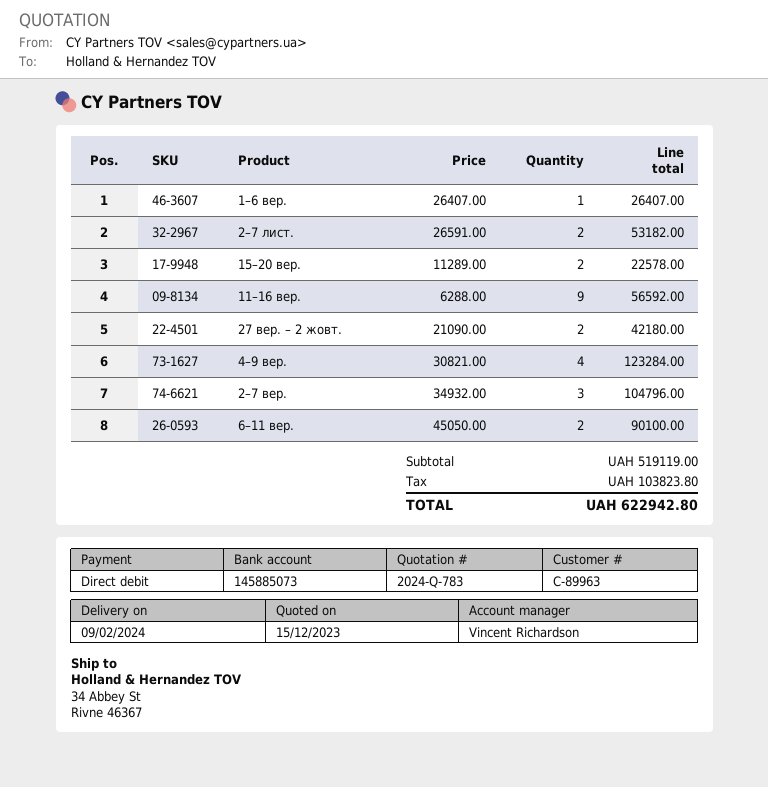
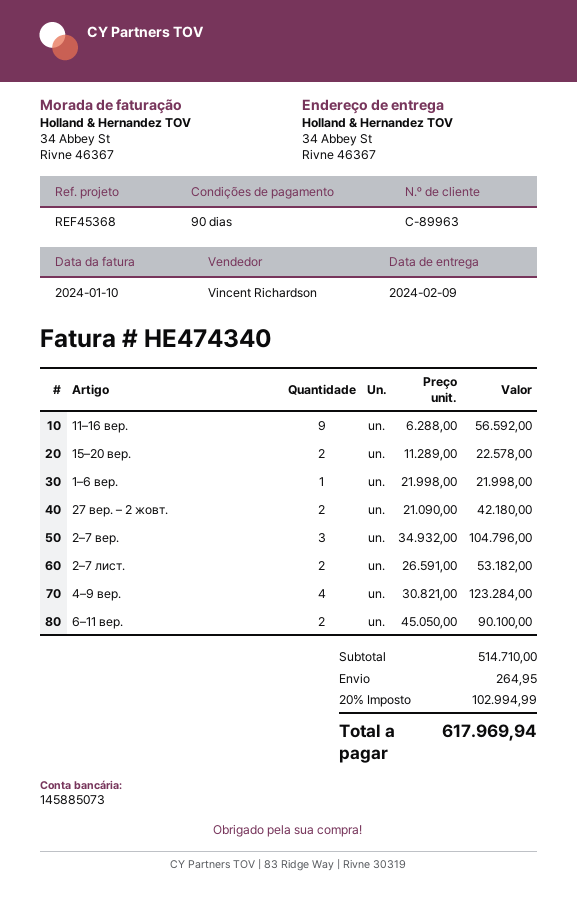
1–6 вер.: 1 x 26407.00 = 26407.00 -> 1 x 21998.00 = 21998.00
subtotal: 519119.00 -> 514710.00
shipping: none -> 264.95
tax: 103823.80 -> 102994.99
total: 622942.80 -> 617969.94

